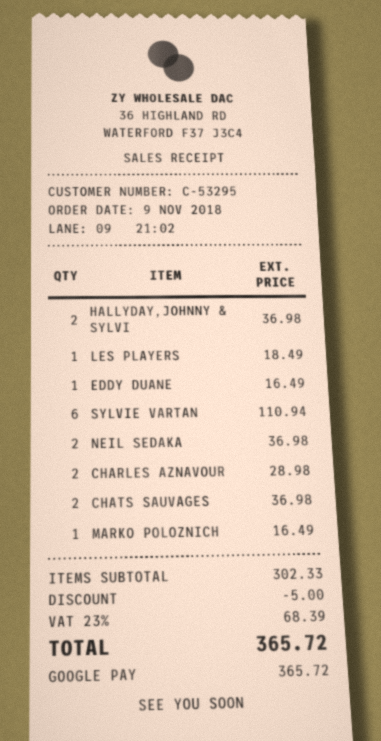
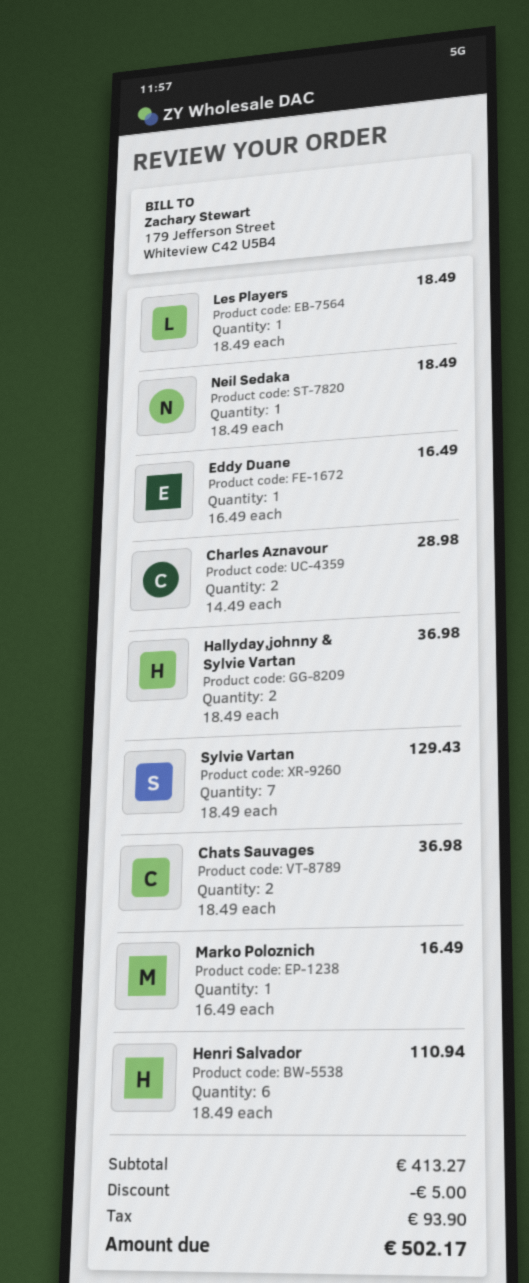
SYLVIE VARTAN: 6 for 110.94 -> 7 for 129.43
NEIL SEDAKA: 2 for 36.98 -> 1 for 18.49
Henri Salvador: none -> 6 for 110.94
subtotal: 302.33 -> 413.27
tax: 68.39 -> 93.90
total: 365.72 -> 502.17

